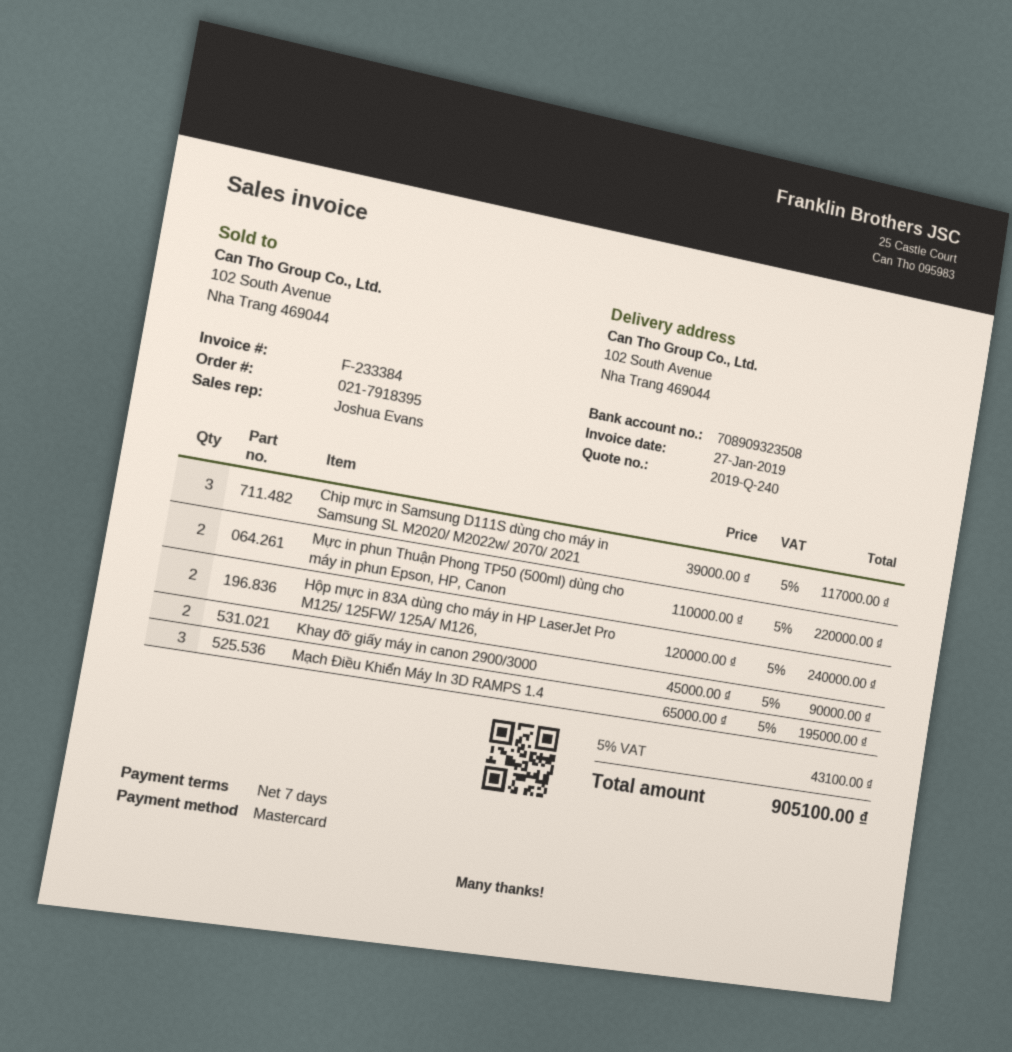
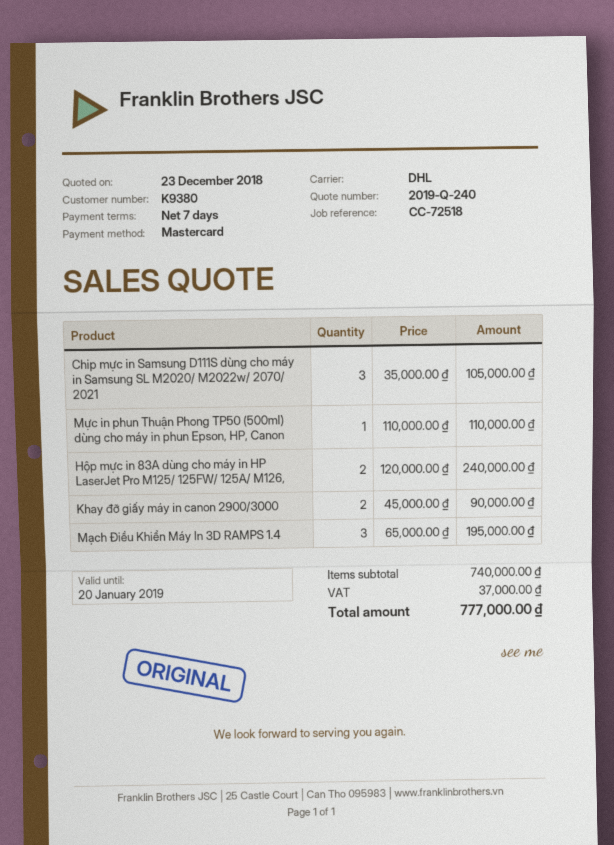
Chip mực in Samsung D111S dùng cho máy in Samsung SL M2020/ M2022w/ 2070/ 2021: 3 x 39000.00 = 117000.00 -> 3 x 35000.00 = 105000.00
Mực in phun Thuận Phong TP50 (500ml) dùng cho máy in phun Epson, HP, Canon: 2 x 110000.00 = 220000.00 -> 1 x 110000.00 = 110000.00
tax: 43100.00 -> 37000.00
total: 905100.00 -> 777000.00

